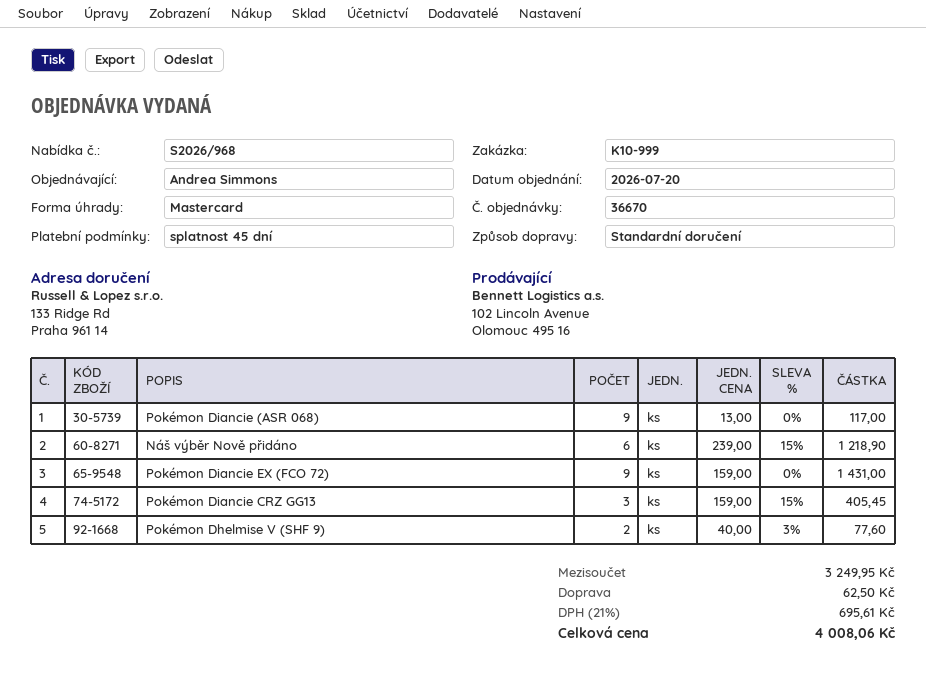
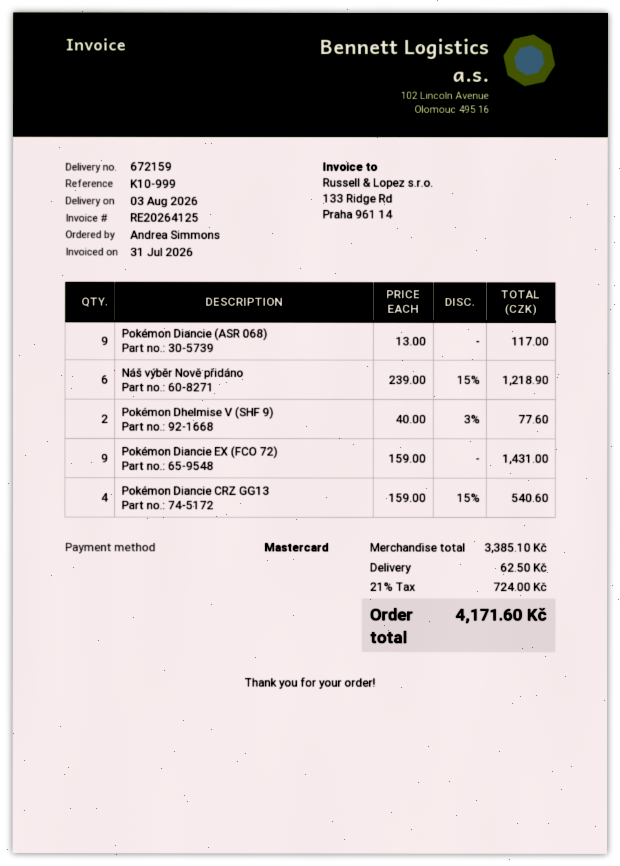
Pokémon Diancie CRZ GG13: 3 x 159.00 - 15% = 405.45 -> 4 x 159.00 - 15% = 540.60
subtotal: 3249.95 -> 3385.10
tax: 21% = 695.61 -> 21% = 724.00
total: 4008.06 -> 4171.60

